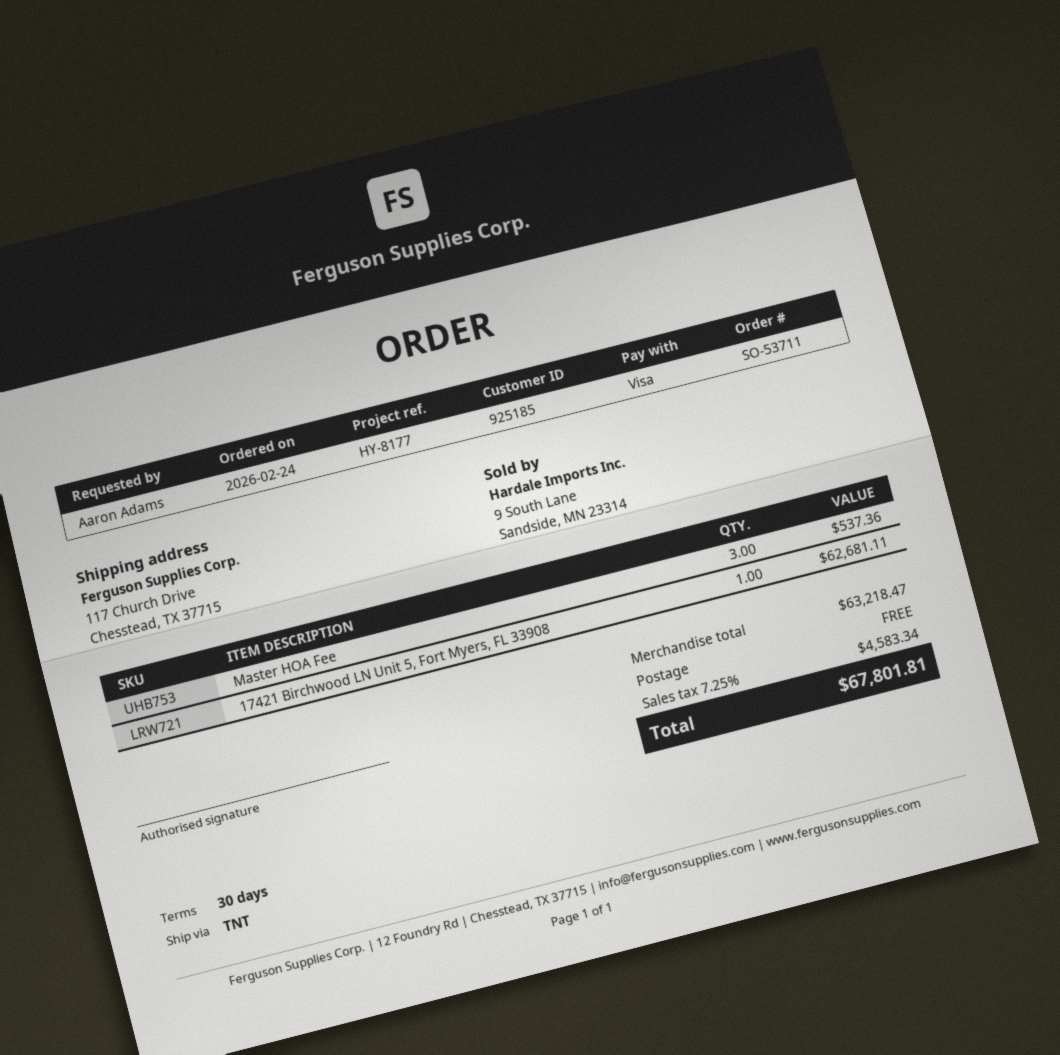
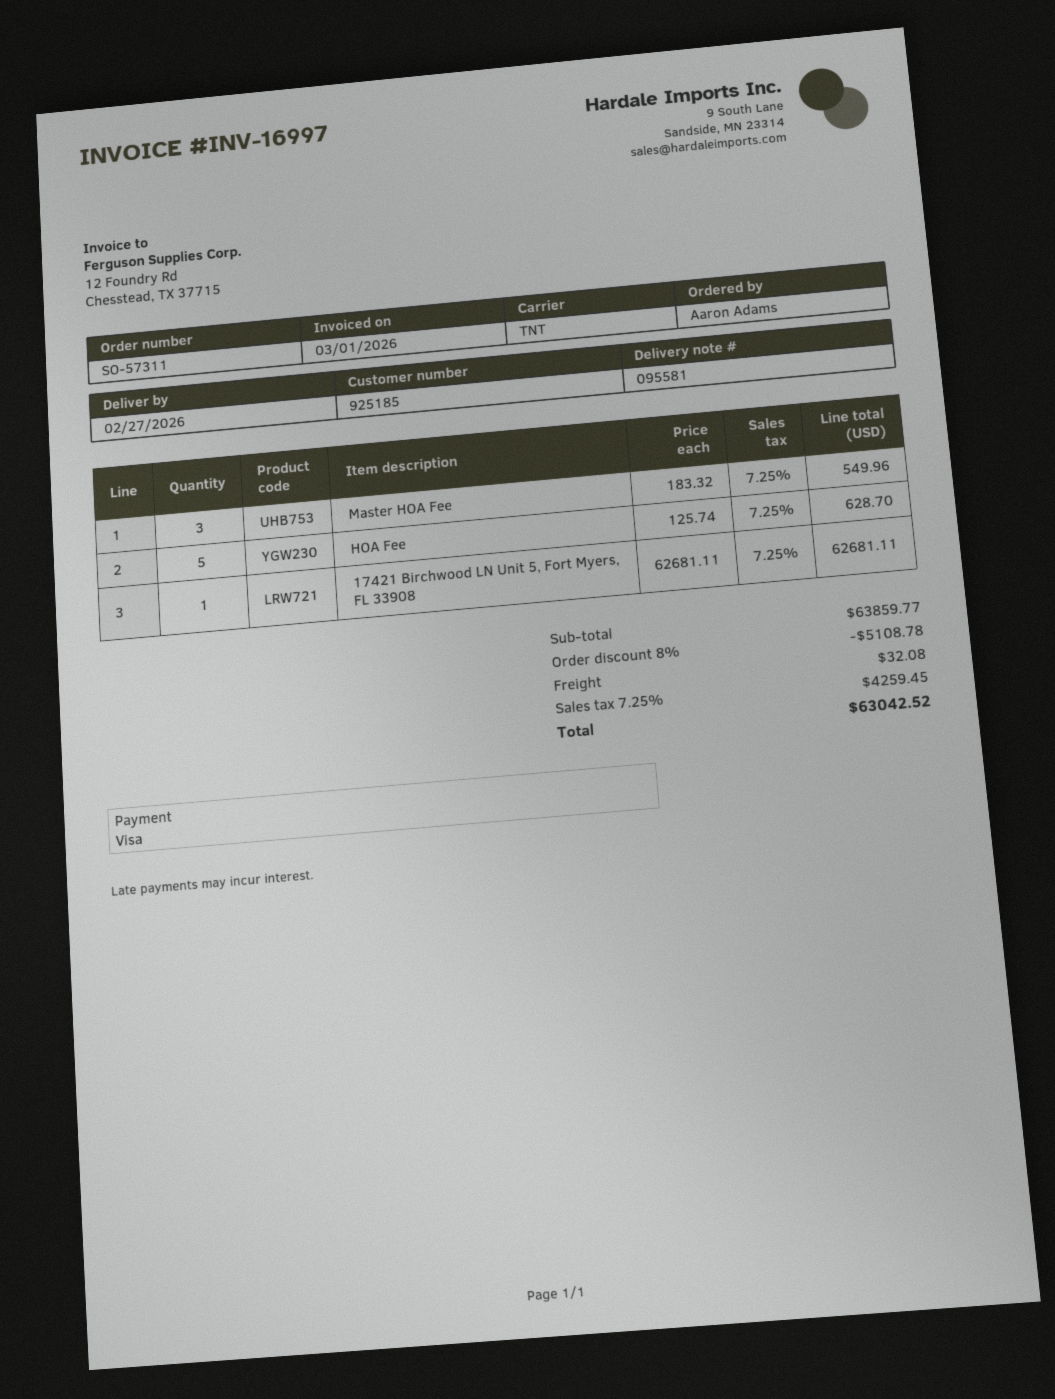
order number: SO-53711 -> SO-57311
Master HOA Fee: 3 for 537.36 -> 3 for 549.96
HOA Fee: none -> 5 for 628.70
subtotal: 63218.47 -> 63859.77
discount: none -> 8% = 5108.78
shipping: 0.00 -> 32.08
tax: 7.25% = 4583.34 -> 7.25% = 4259.45
total: 67801.81 -> 63042.52

